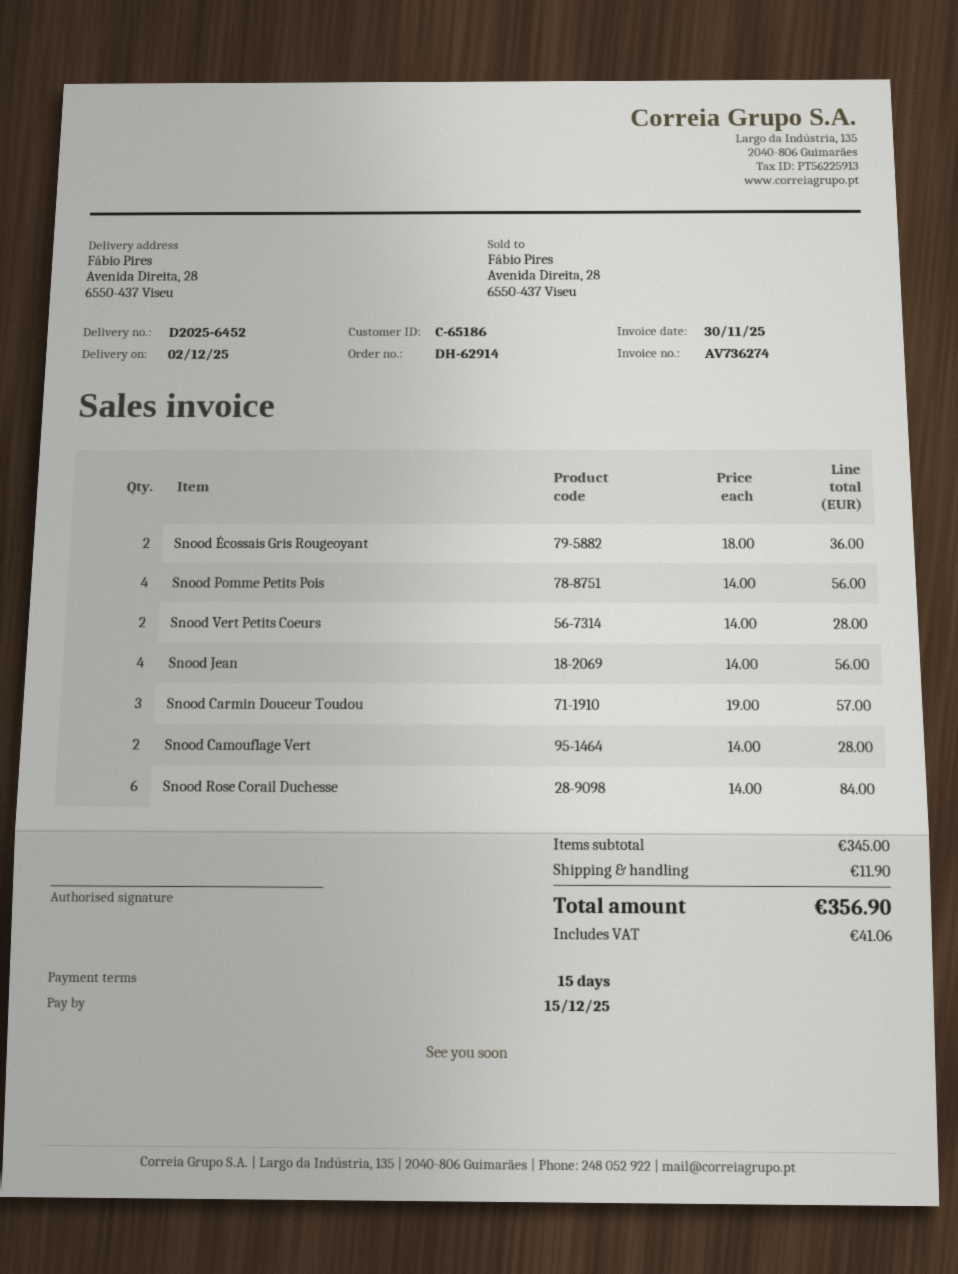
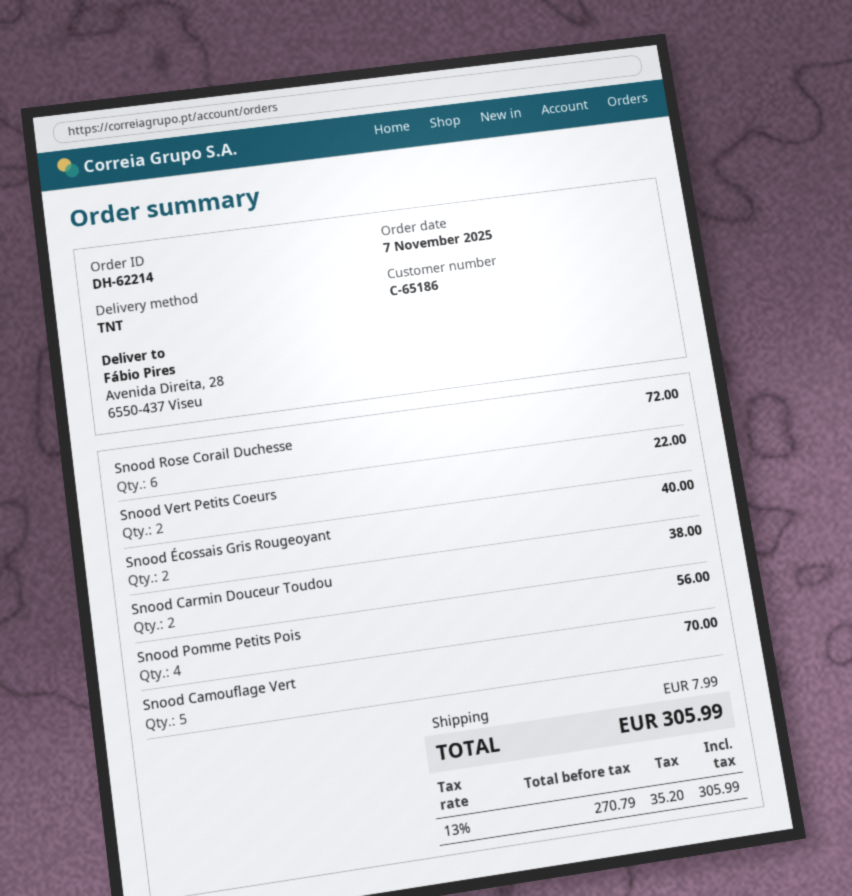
order number: DH-62914 -> DH-62214
Snood Écossais Gris Rougeoyant: 2 for 36.00 -> 2 for 40.00
Snood Vert Petits Coeurs: 2 for 28.00 -> 2 for 22.00
Snood Jean: 4 for 56.00 -> none
Snood Carmin Douceur Toudou: 3 for 57.00 -> 2 for 38.00
Snood Camouflage Vert: 2 for 28.00 -> 5 for 70.00
Snood Rose Corail Duchesse: 6 for 84.00 -> 6 for 72.00
shipping: 11.90 -> 7.99
tax: 41.06 -> 35.20
total: 356.90 -> 305.99

